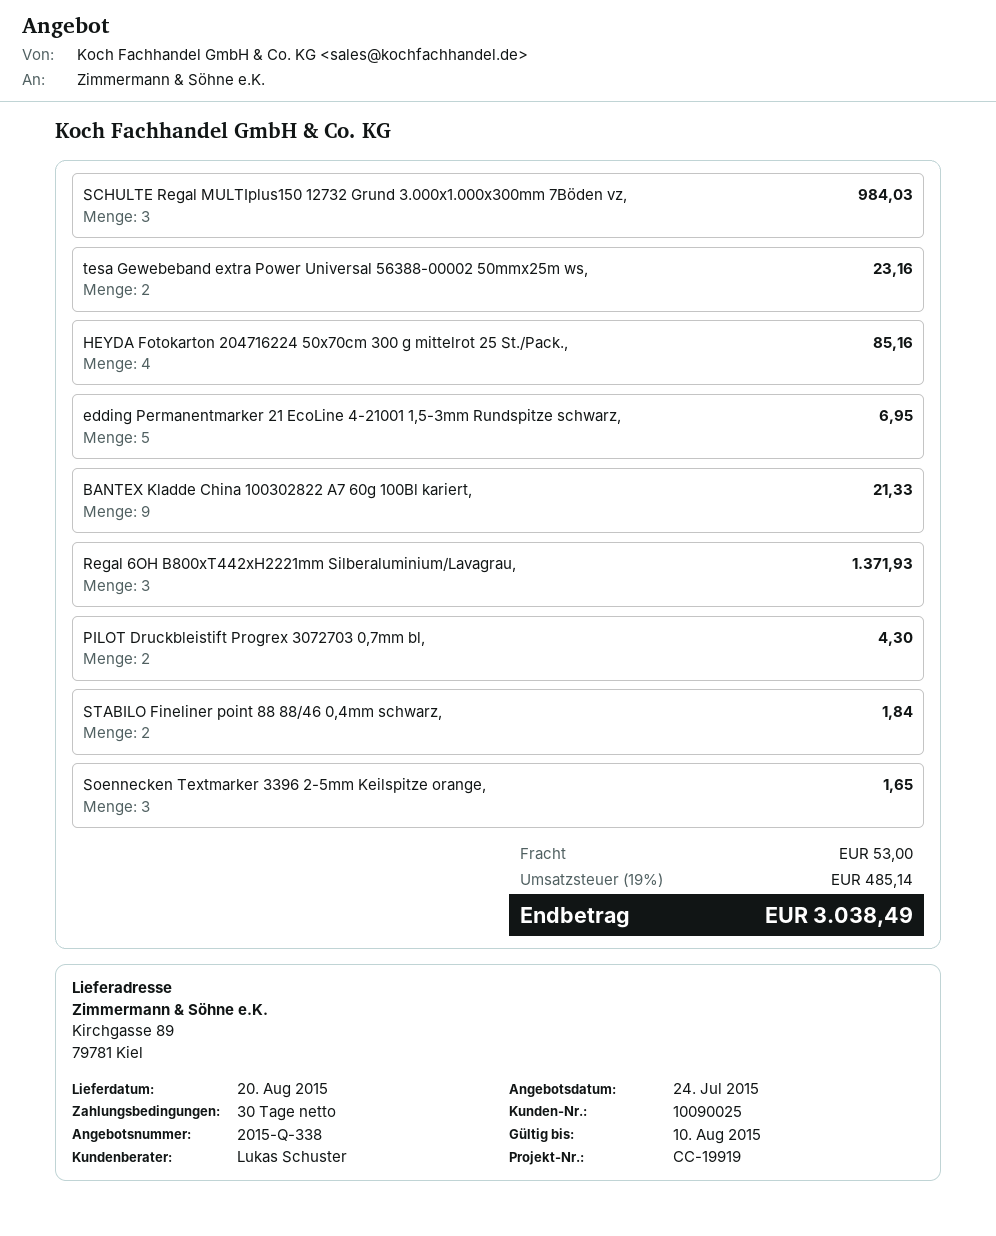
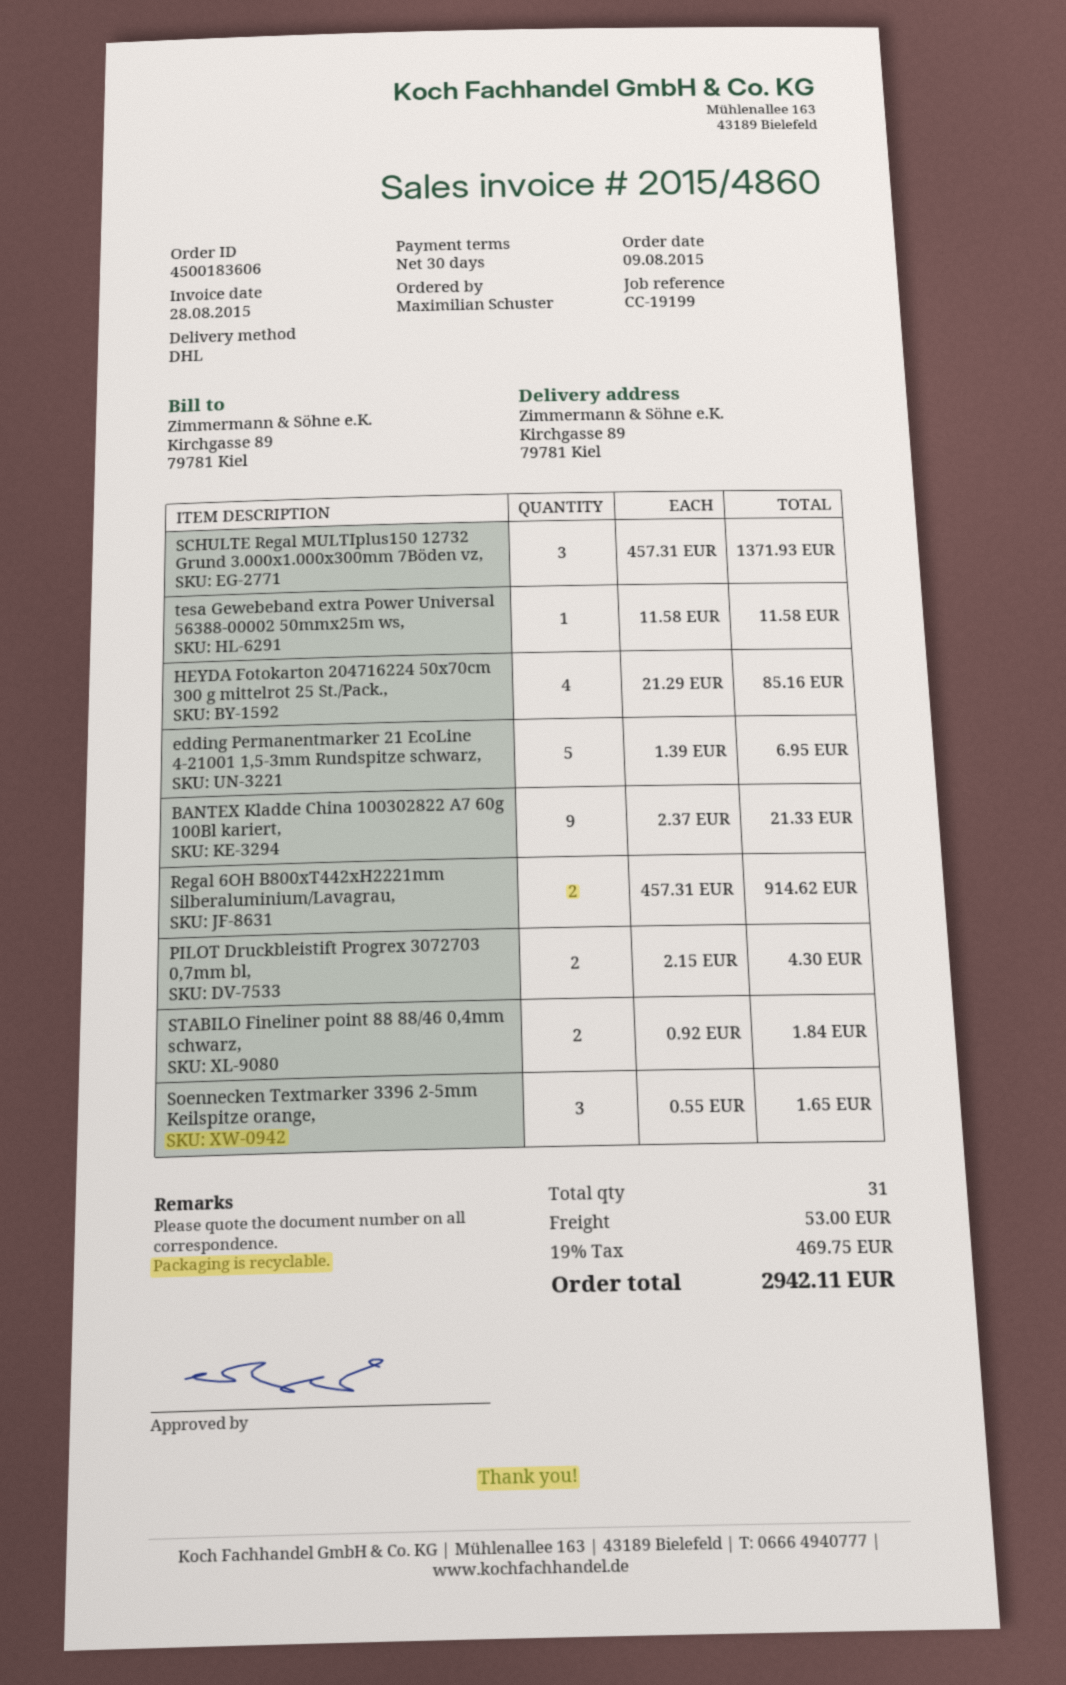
reference: CC-19919 -> CC-19199
SCHULTE Regal MULTIplus150 12732 Grund 3.000x1.000x300mm 7Böden vz,: 3 for 984.03 -> 3 for 1371.93
tesa Gewebeband extra Power Universal 56388-00002 50mmx25m ws,: 2 for 23.16 -> 1 for 11.58
Regal 6OH B800xT442xH2221mm Silberaluminium/Lavagrau,: 3 for 1371.93 -> 2 for 914.62
tax: 19% = 485.14 -> 19% = 469.75
total: 3038.49 -> 2942.11

